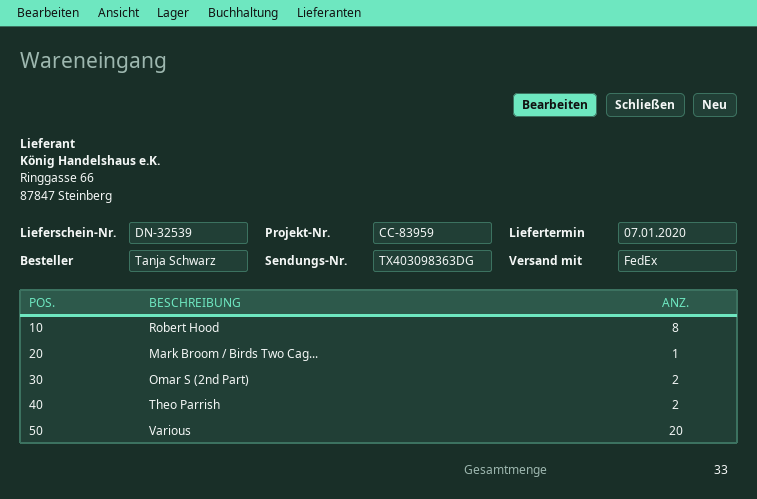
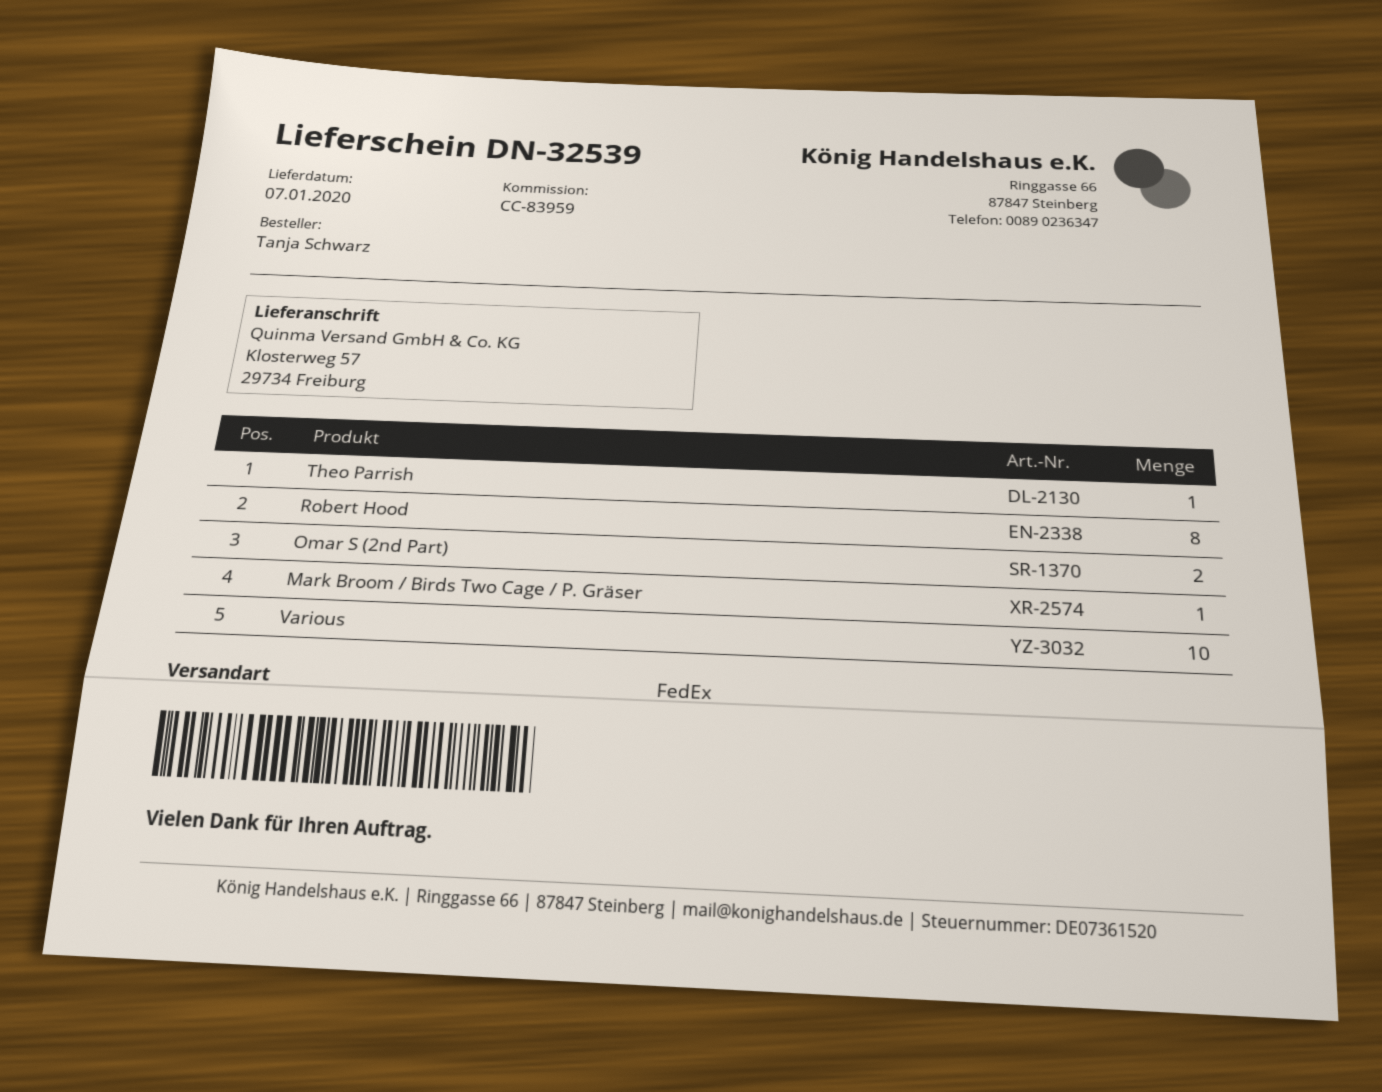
Theo Parrish: 2 -> 1
Various: 20 -> 10

